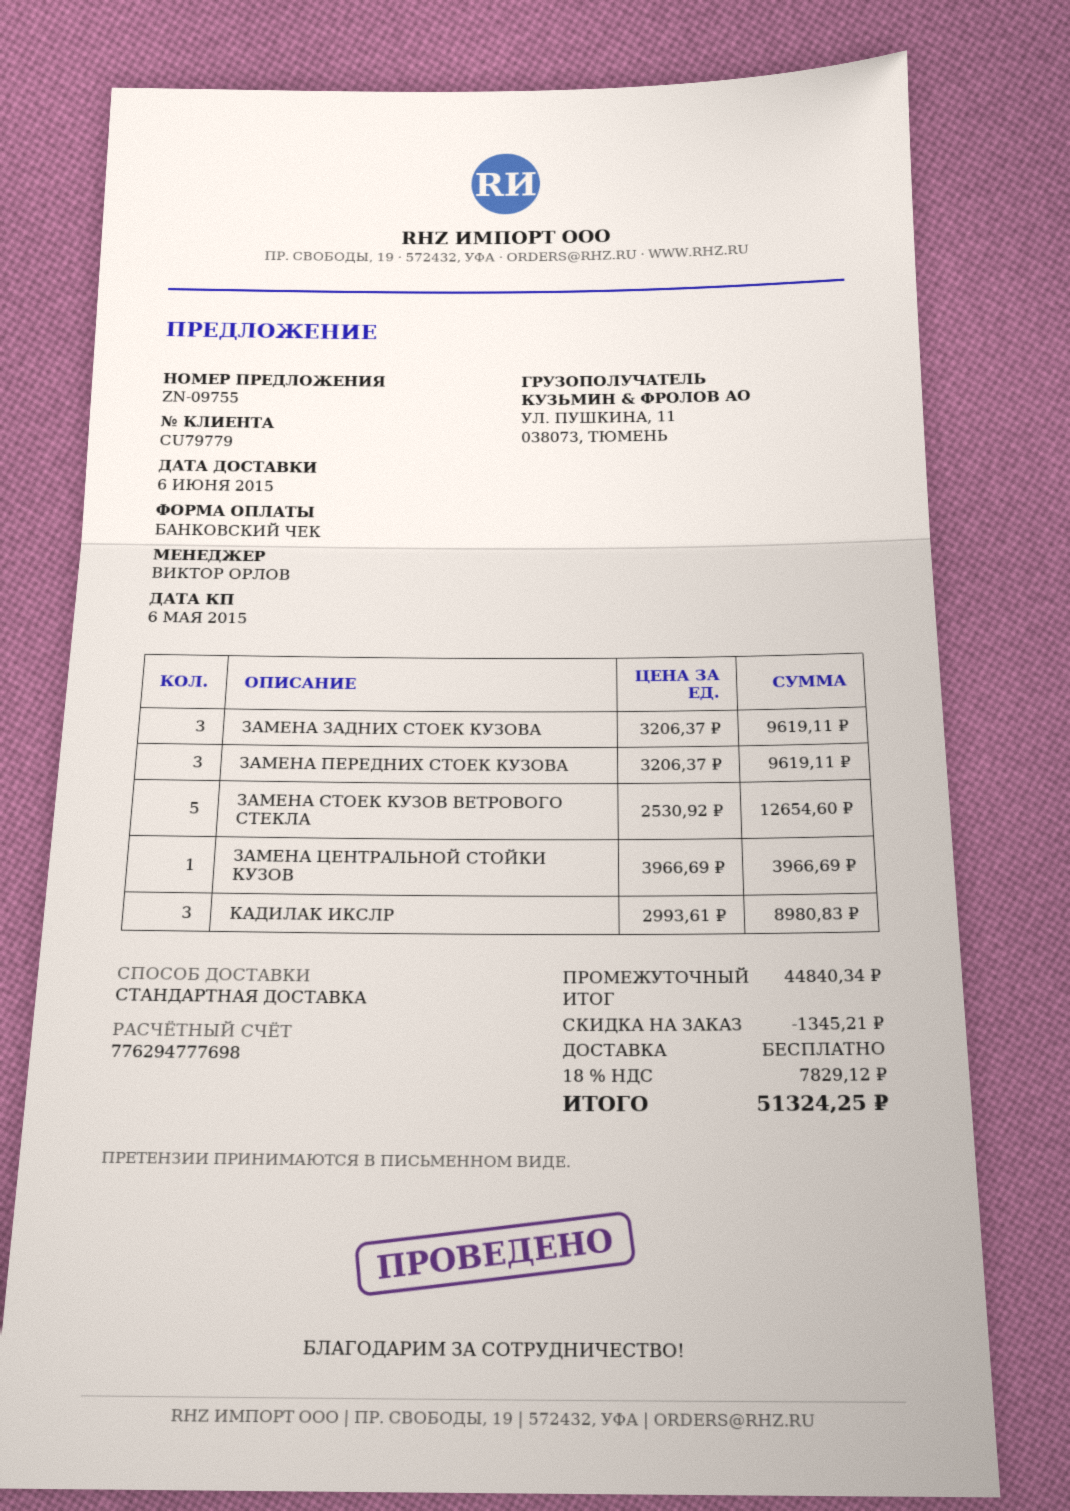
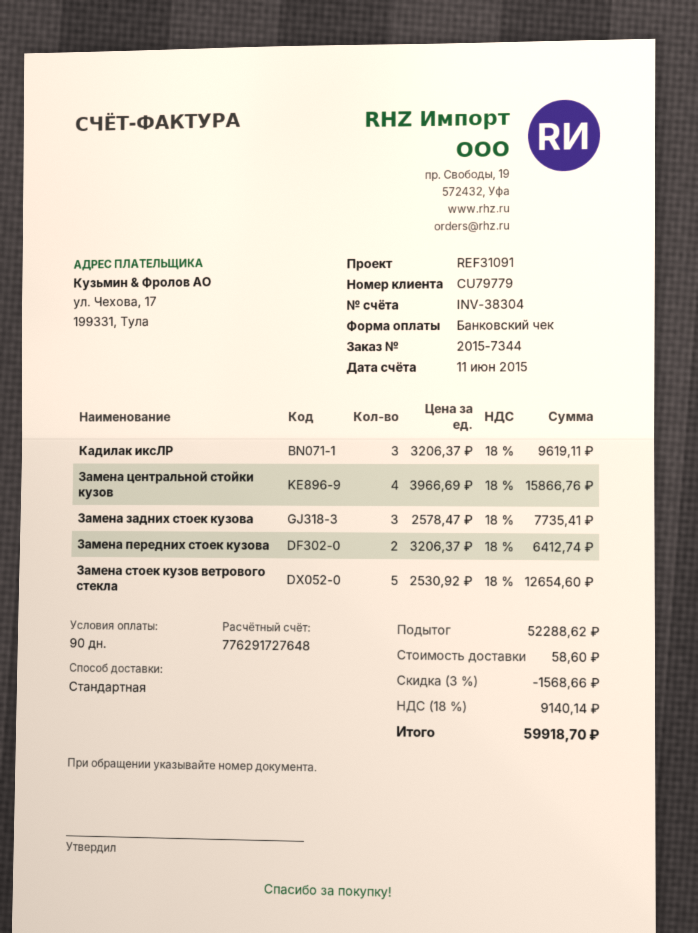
bank account: 776294777698 -> 776291727648
ЗАМЕНА ЗАДНИХ СТОЕК КУЗОВА: 3 x 3206.37 = 9619.11 -> 3 x 2578.47 = 7735.41
ЗАМЕНА ПЕРЕДНИХ СТОЕК КУЗОВА: 3 x 3206.37 = 9619.11 -> 2 x 3206.37 = 6412.74
ЗАМЕНА ЦЕНТРАЛЬНОЙ СТОЙКИ КУЗОВ: 1 x 3966.69 = 3966.69 -> 4 x 3966.69 = 15866.76
КАДИЛАК ИКСЛР: 3 x 2993.61 = 8980.83 -> 3 x 3206.37 = 9619.11
subtotal: 44840.34 -> 52288.62
discount: 1345.21 -> 1568.66
shipping: 0.00 -> 58.60
tax: 18% = 7829.12 -> 18% = 9140.14
total: 51324.25 -> 59918.70

